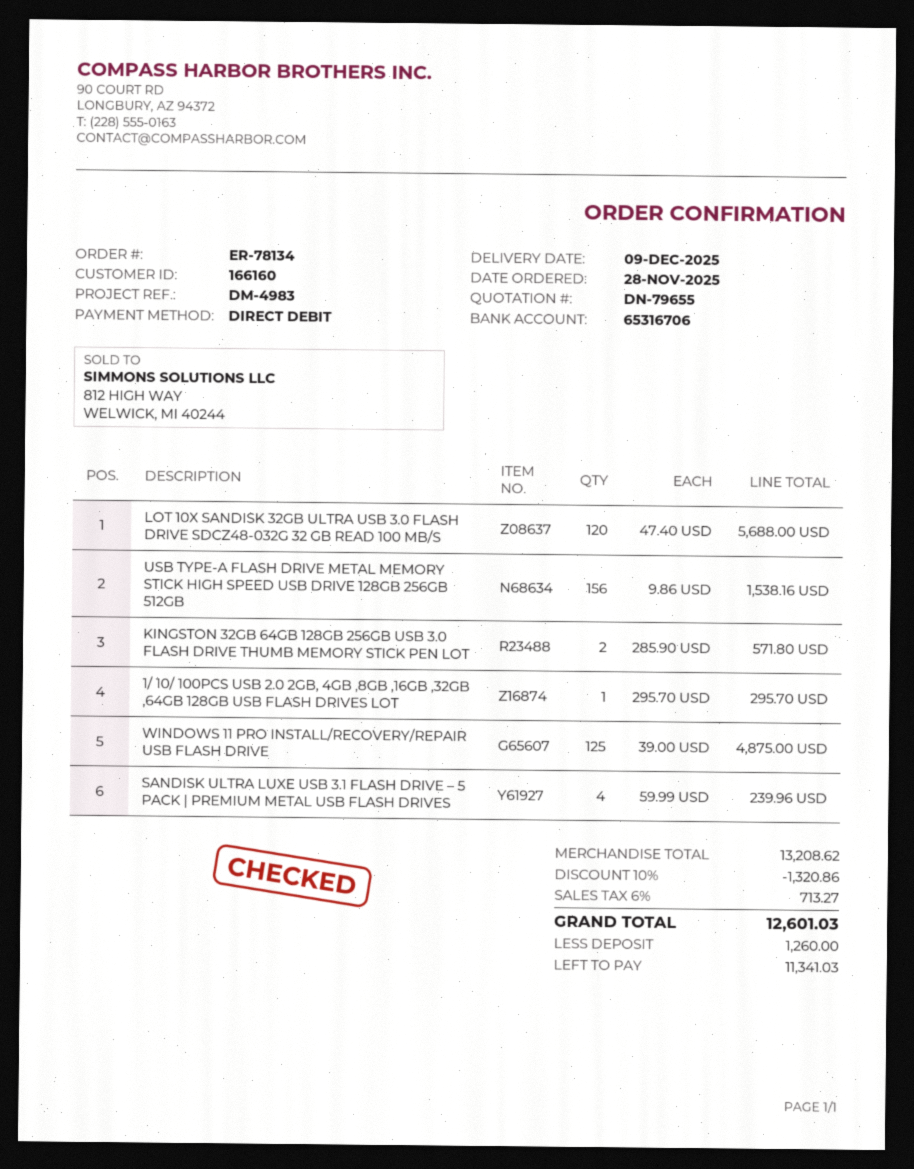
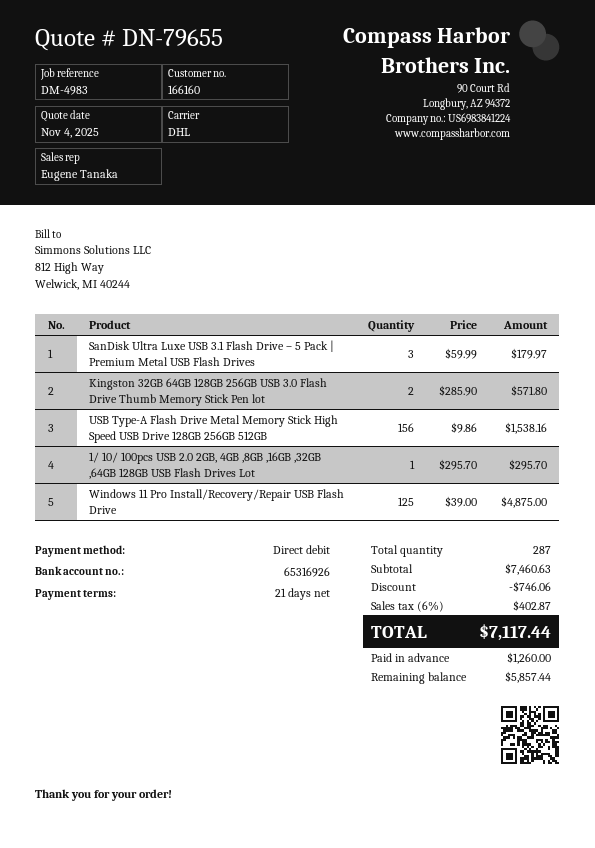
bank account: 65316706 -> 65316926
LOT 10X SANDISK 32GB ULTRA USB 3.0 FLASH DRIVE SDCZ48-032G 32 GB READ 100 MB/S: 120 x 47.40 = 5688.00 -> none
SANDISK ULTRA LUXE USB 3.1 FLASH DRIVE – 5 PACK | PREMIUM METAL USB FLASH DRIVES: 4 x 59.99 = 239.96 -> 3 x 59.99 = 179.97
subtotal: 13208.62 -> 7460.63
discount: 1320.86 -> 746.06
tax: 6% = 713.27 -> 6% = 402.87
total: 12601.03 -> 7117.44
balance: 11341.03 -> 5857.44

